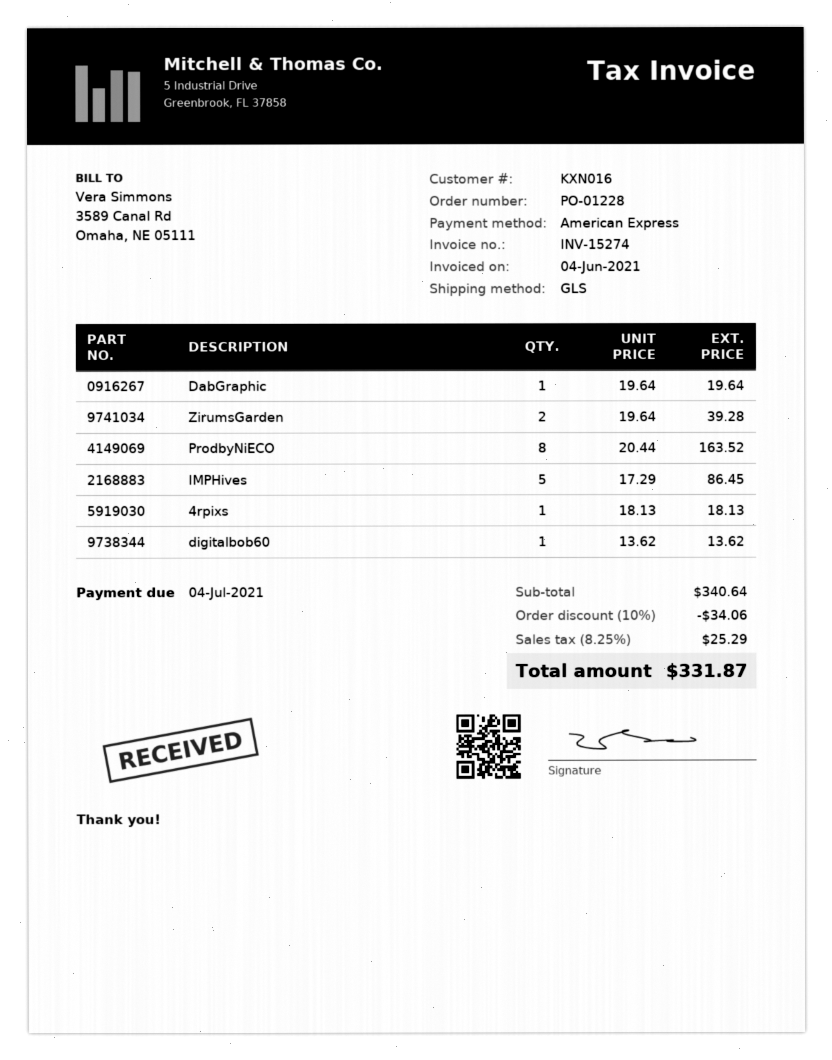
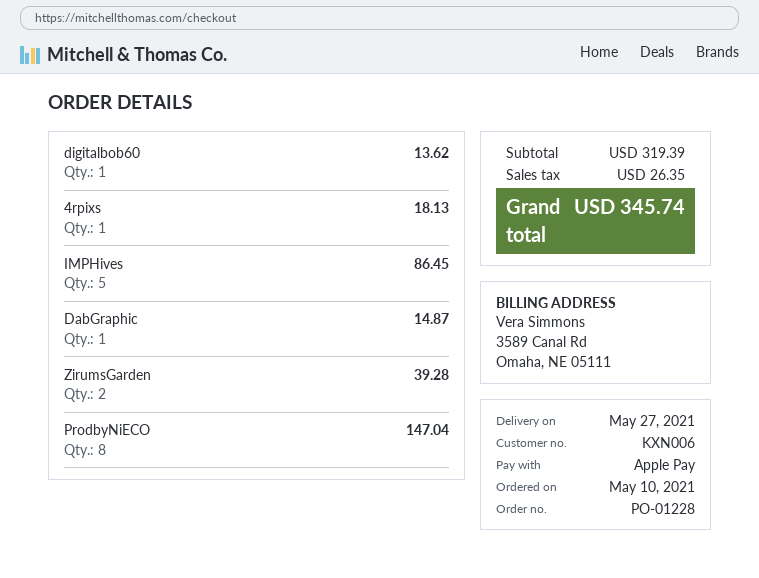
customer number: KXN016 -> KXN006
payment method: American Express -> Apple Pay
DabGraphic: 1 for 19.64 -> 1 for 14.87
ProdbyNiECO: 8 for 163.52 -> 8 for 147.04
subtotal: 340.64 -> 319.39
discount: 10% = 34.06 -> none
tax: 25.29 -> 26.35
total: 331.87 -> 345.74

